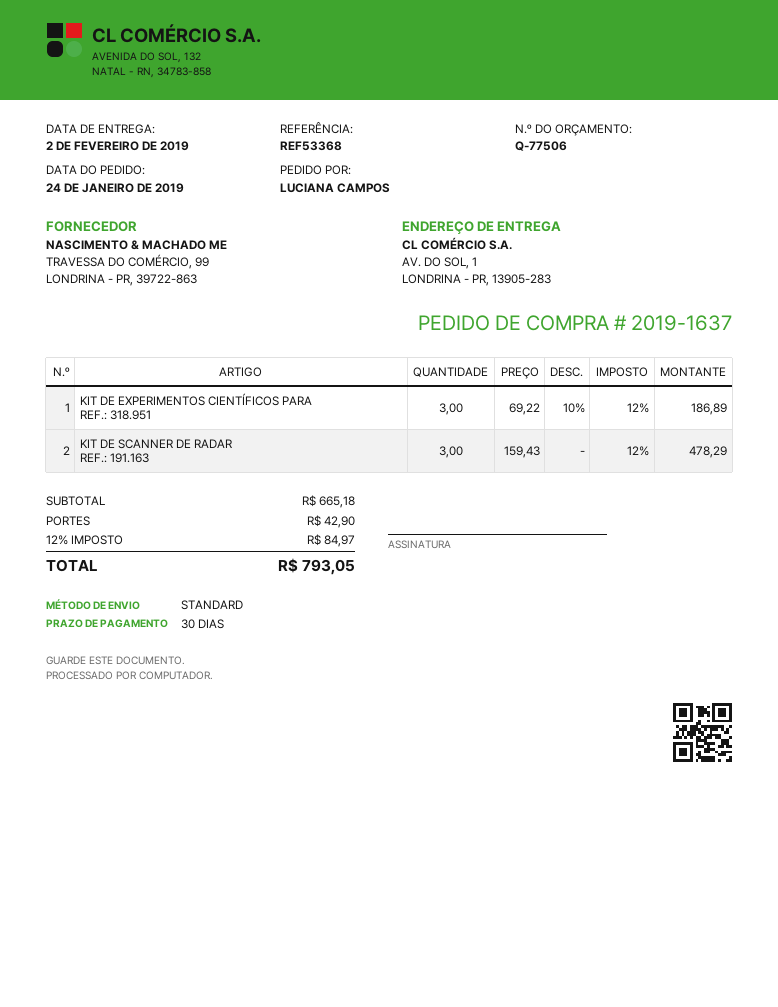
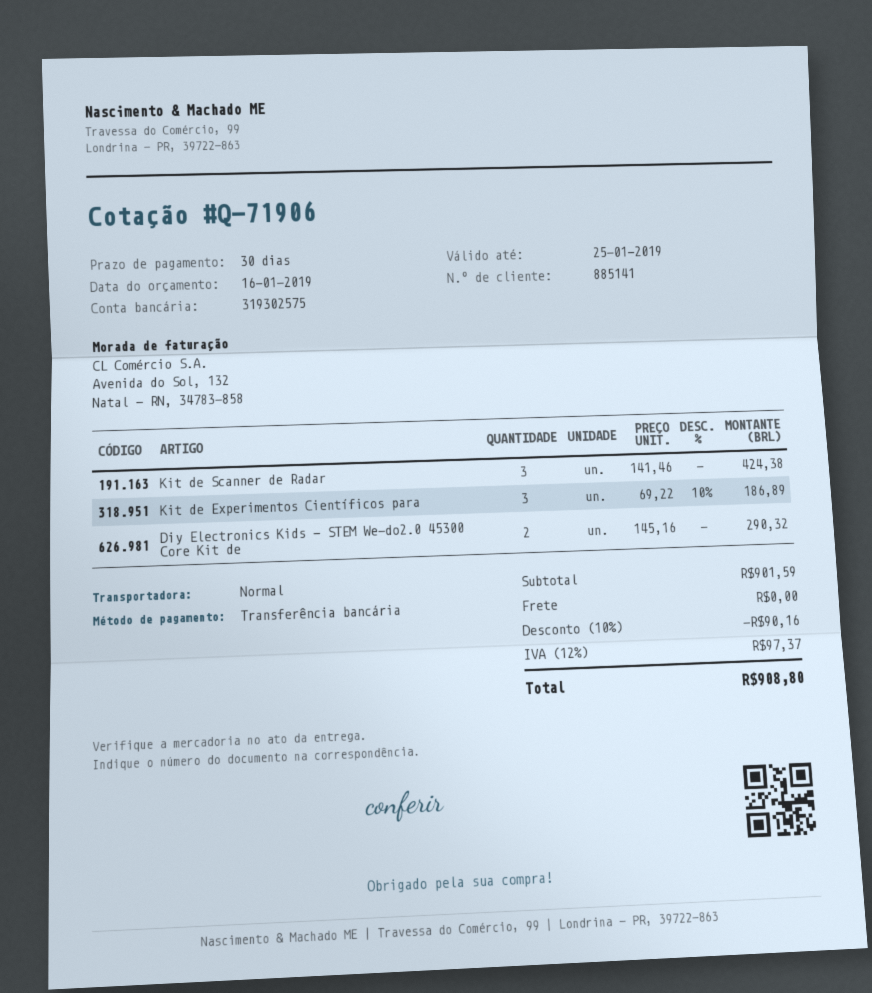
quote number: Q-77506 -> Q-71906
KIT DE SCANNER DE RADAR: 3 x 159.43 = 478.29 -> 3 x 141.46 = 424.38
Diy Electronics Kids - STEM We-do2.0 45300 Core Kit de: none -> 2 x 145.16 = 290.32
subtotal: 665.18 -> 901.59
discount: none -> 10% = 90.16
shipping: 42.90 -> 0.00
tax: 12% = 84.97 -> 12% = 97.37
total: 793.05 -> 908.80

